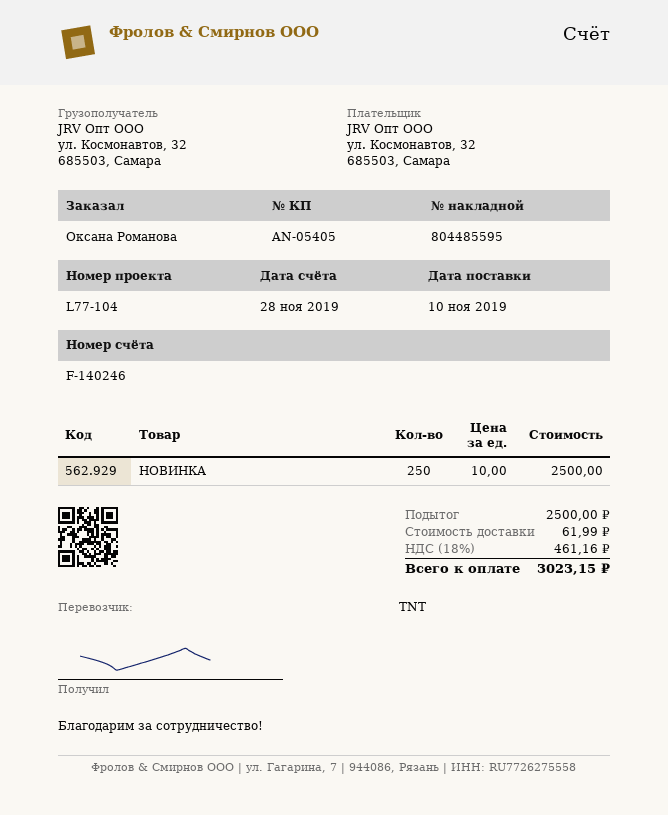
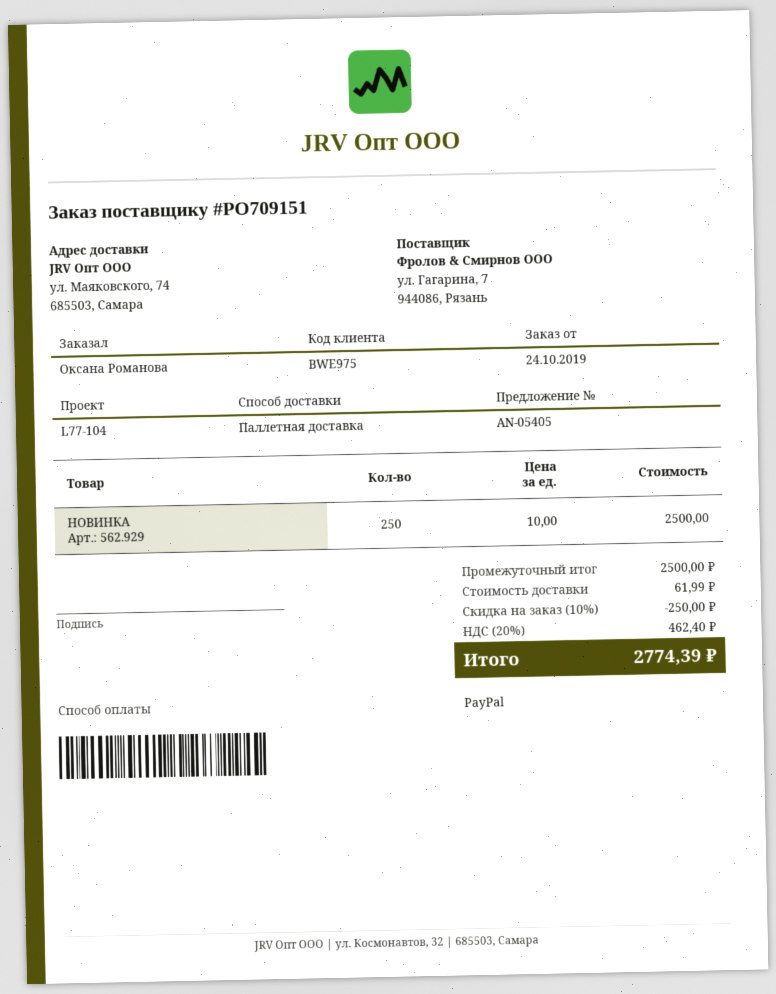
shipping method: TNT -> pallet freight
ship to: ул. Космонавтов, 32, 685503, Самара -> ул. Маяковского, 74, 685503, Самара
discount: none -> 10% = 250.00
tax: 18% = 461.16 -> 20% = 462.40
total: 3023.15 -> 2774.39

